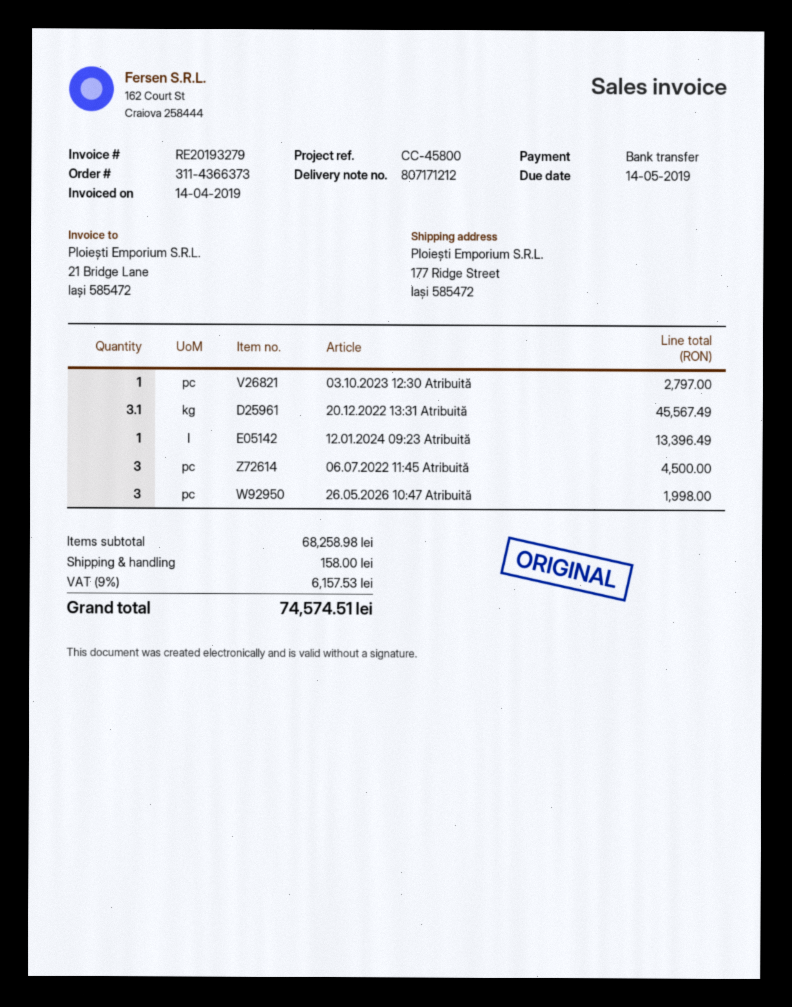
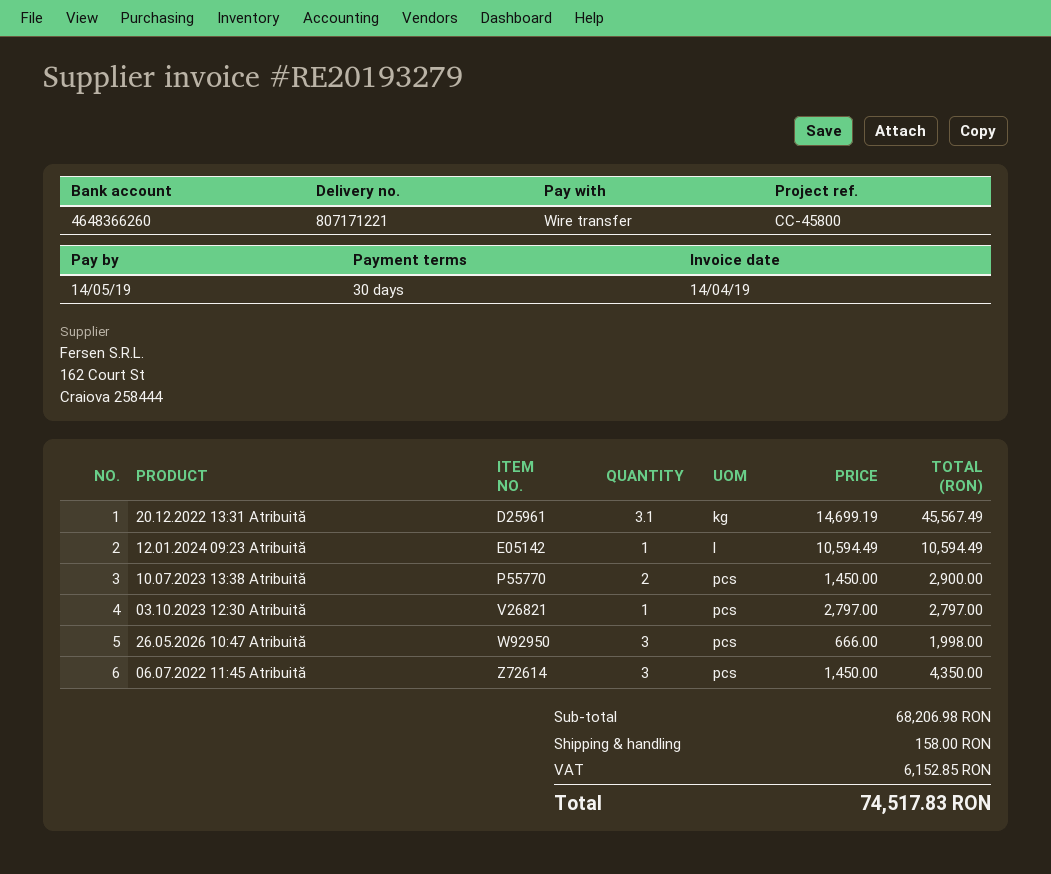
delivery note number: 807171212 -> 807171221
12.01.2024 09:23 Atribuită: 1 for 13396.49 -> 1 for 10594.49
06.07.2022 11:45 Atribuită: 3 for 4500.00 -> 3 for 4350.00
10.07.2023 13:38 Atribuită: none -> 2 for 2900.00
subtotal: 68258.98 -> 68206.98
tax: 6157.53 -> 6152.85
total: 74574.51 -> 74517.83

